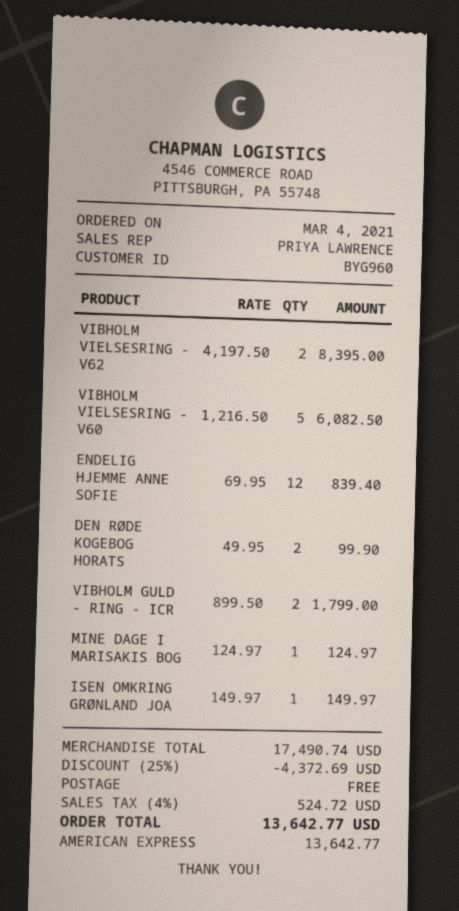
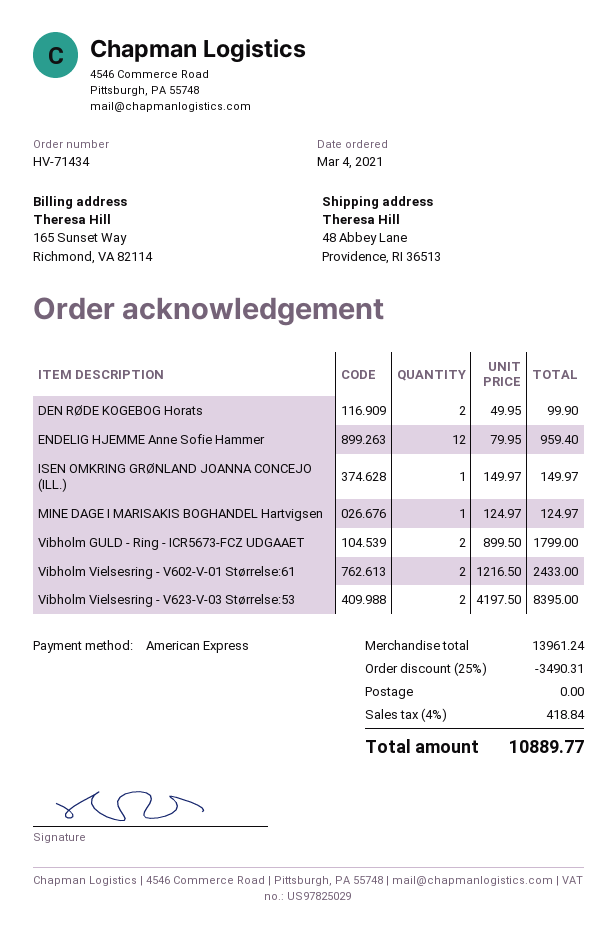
VIBHOLM VIELSESRING - V60: 5 x 1216.50 = 6082.50 -> 2 x 1216.50 = 2433.00
ENDELIG HJEMME ANNE SOFIE: 12 x 69.95 = 839.40 -> 12 x 79.95 = 959.40
subtotal: 17490.74 -> 13961.24
discount: 25% = 4372.69 -> 25% = 3490.31
tax: 4% = 524.72 -> 4% = 418.84
total: 13642.77 -> 10889.77

